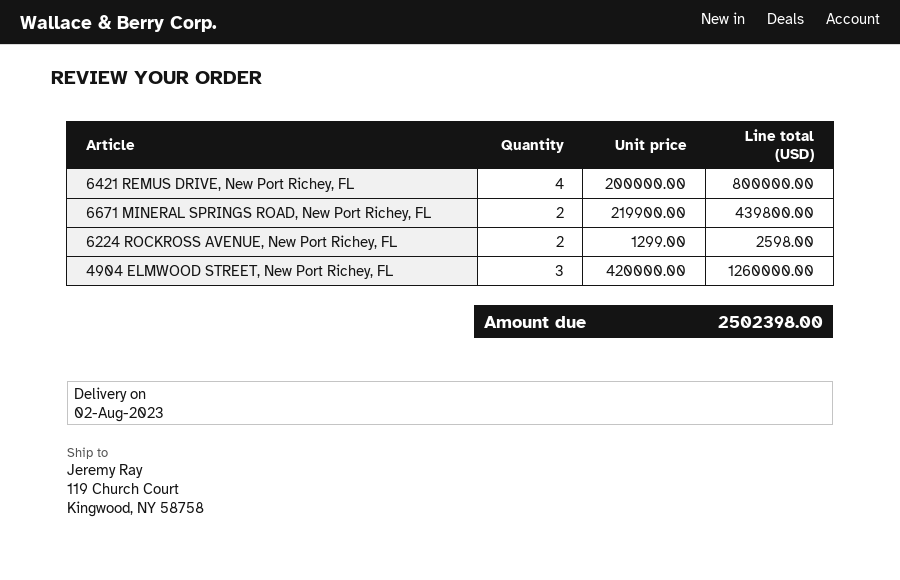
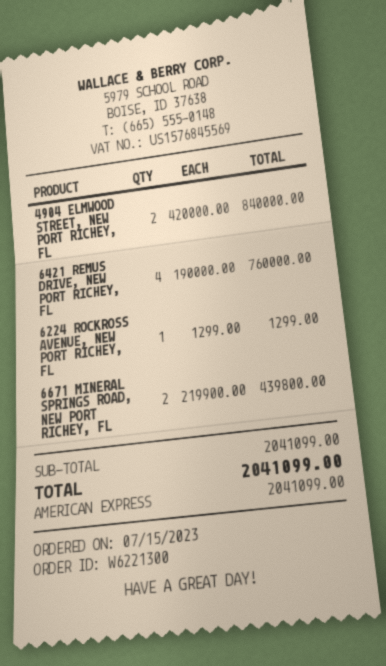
6421 REMUS DRIVE, New Port Richey, FL: 4 x 200000.00 = 800000.00 -> 4 x 190000.00 = 760000.00
6224 ROCKROSS AVENUE, New Port Richey, FL: 2 x 1299.00 = 2598.00 -> 1 x 1299.00 = 1299.00
4904 ELMWOOD STREET, New Port Richey, FL: 3 x 420000.00 = 1260000.00 -> 2 x 420000.00 = 840000.00
total: 2502398.00 -> 2041099.00

